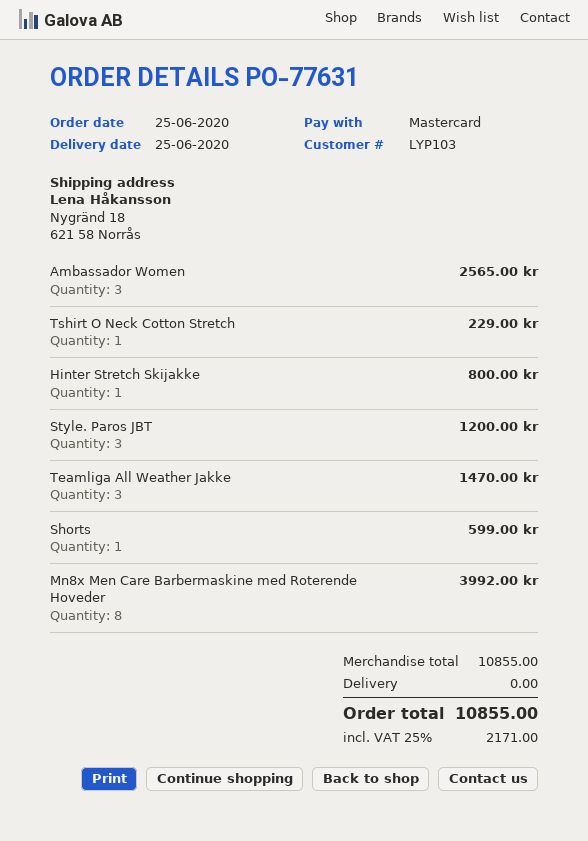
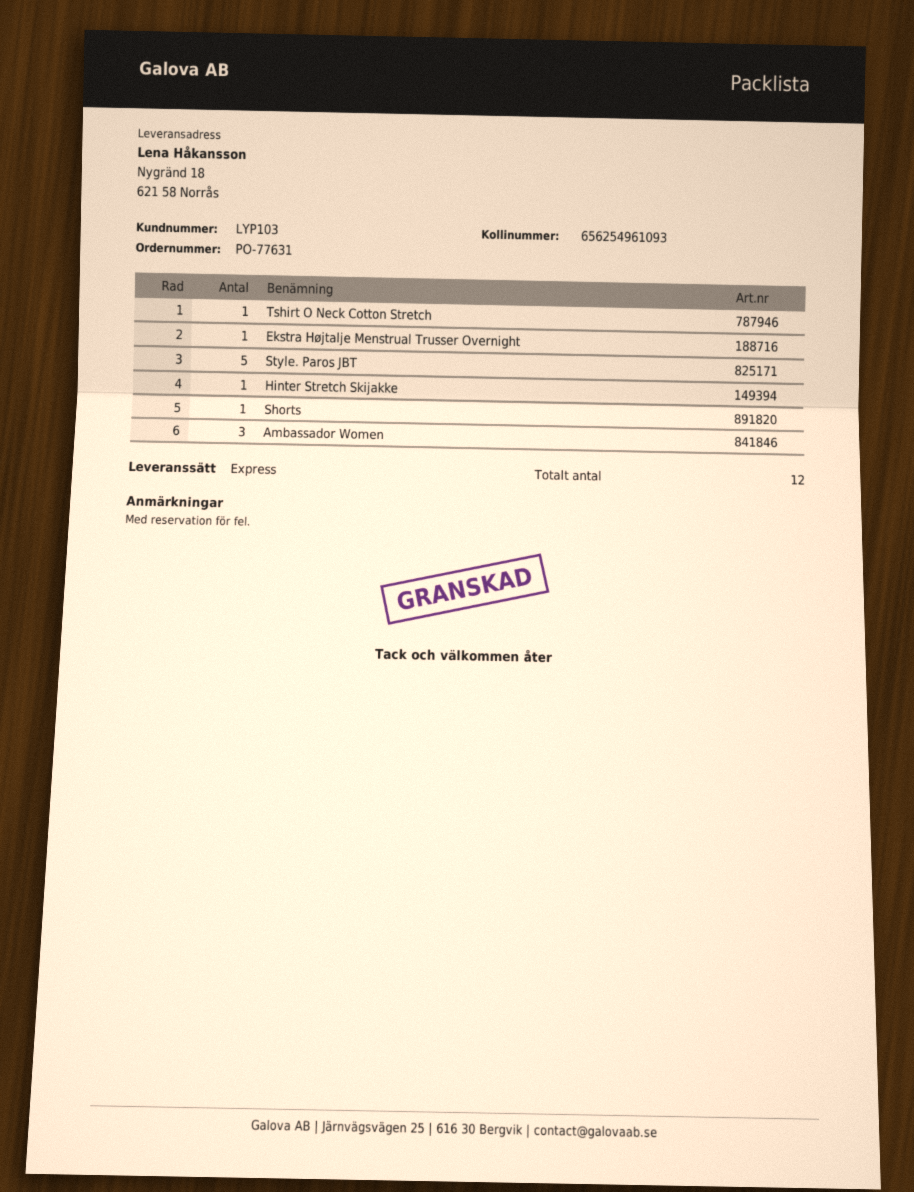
Style. Paros JBT: 3 -> 5
Teamliga All Weather Jakke: 3 -> none
Mn8x Men Care Barbermaskine med Roterende Hoveder: 8 -> none
Ekstra Højtalje Menstrual Trusser Overnight: none -> 1

